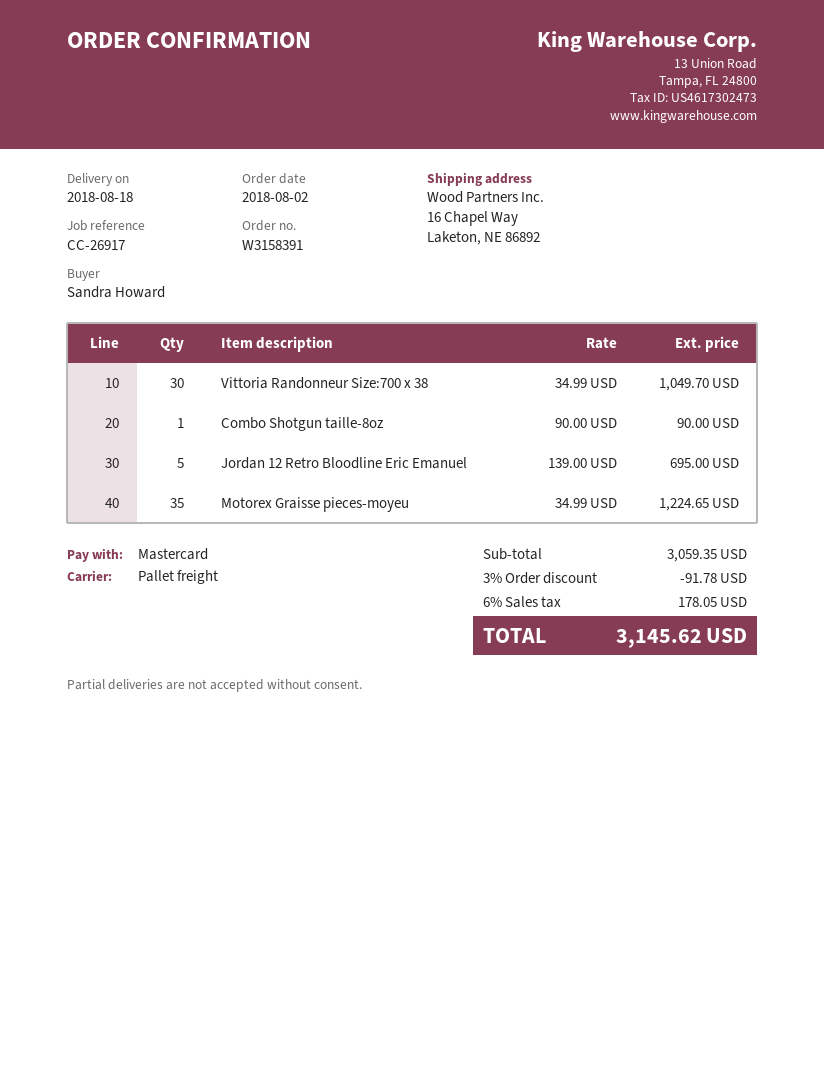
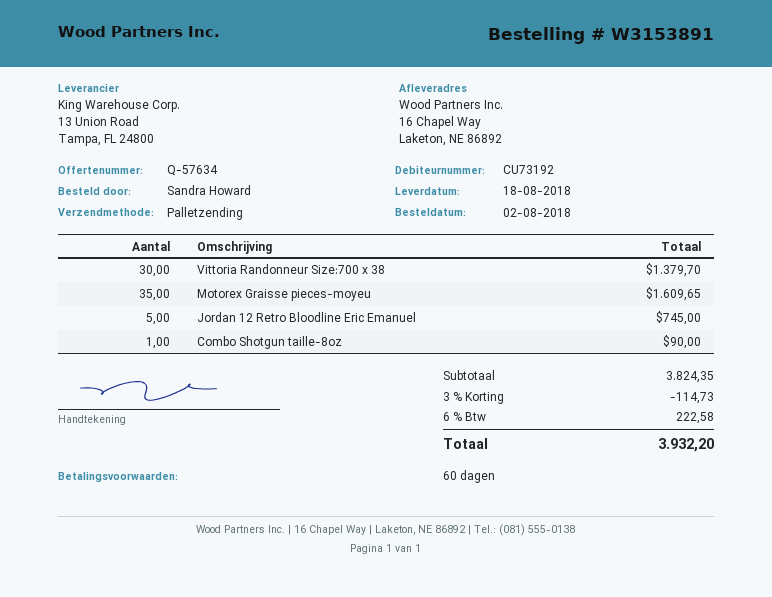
order number: W3158391 -> W3153891
Vittoria Randonneur Size:700 x 38: 30 for 1049.70 -> 30 for 1379.70
Jordan 12 Retro Bloodline Eric Emanuel: 5 for 695.00 -> 5 for 745.00
Motorex Graisse pieces-moyeu: 35 for 1224.65 -> 35 for 1609.65
subtotal: 3059.35 -> 3824.35
discount: 3% = 91.78 -> 3% = 114.73
tax: 6% = 178.05 -> 6% = 222.58
total: 3145.62 -> 3932.20

